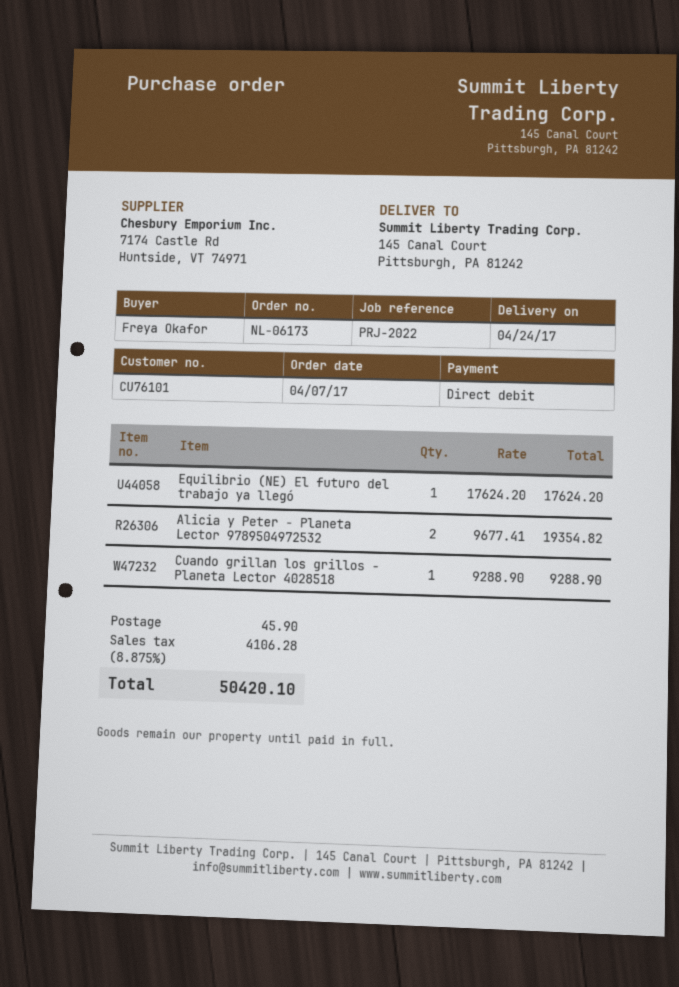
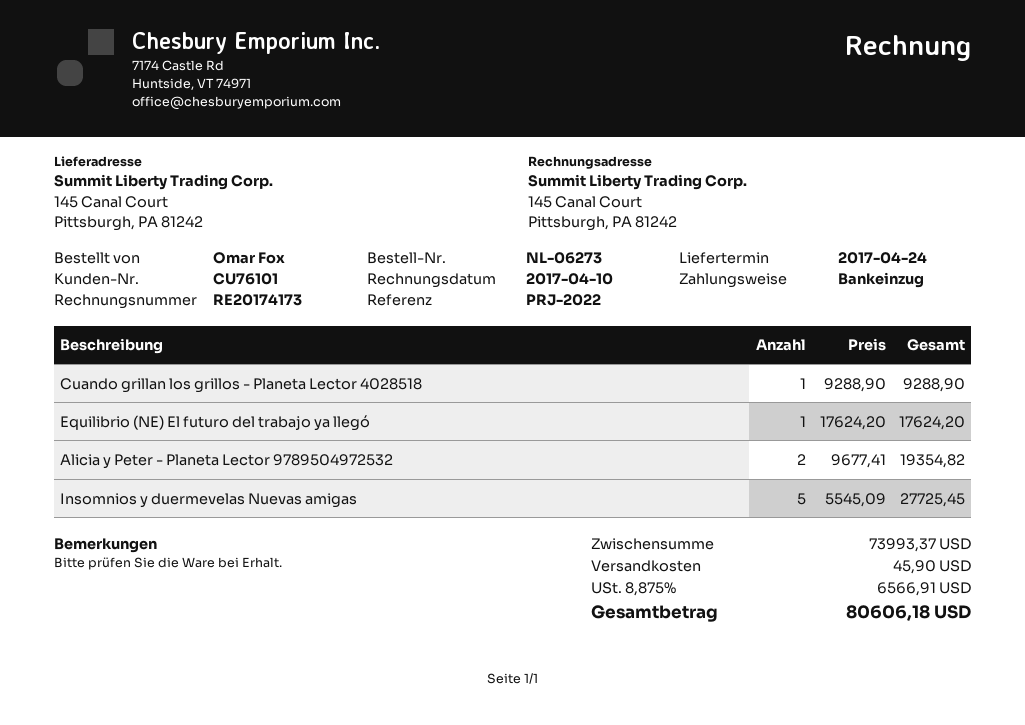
order number: NL-06173 -> NL-06273
ordered by: Freya Okafor -> Omar Fox
Insomnios y duermevelas Nuevas amigas: none -> 5 x 5545.09 = 27725.45
tax: 8.875% = 4106.28 -> 8.875% = 6566.91
total: 50420.10 -> 80606.18

